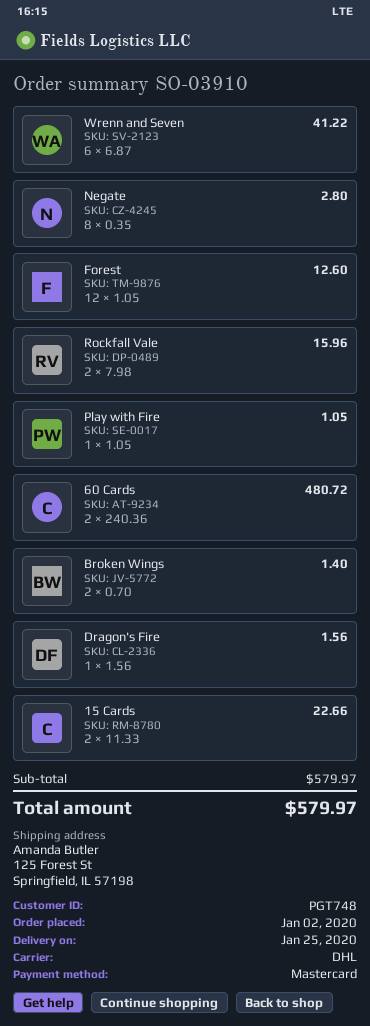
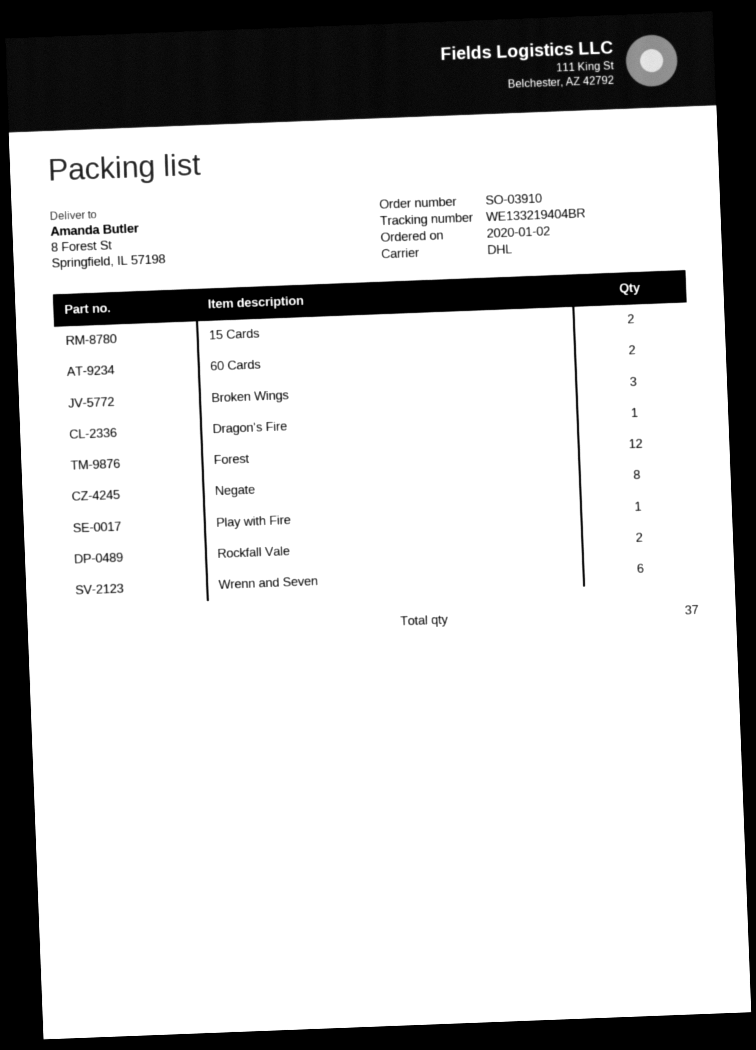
ship to: 125 Forest St, Springfield, IL 57198 -> 8 Forest St, Springfield, IL 57198
Broken Wings: 2 -> 3

